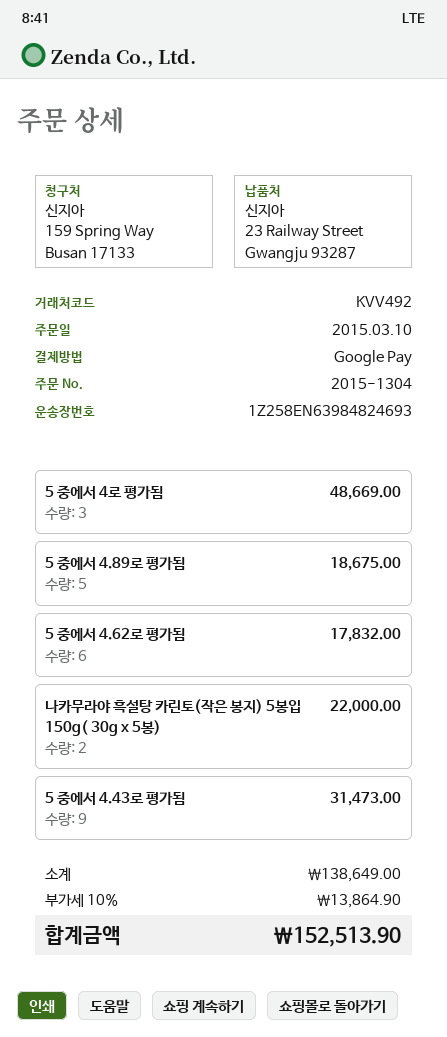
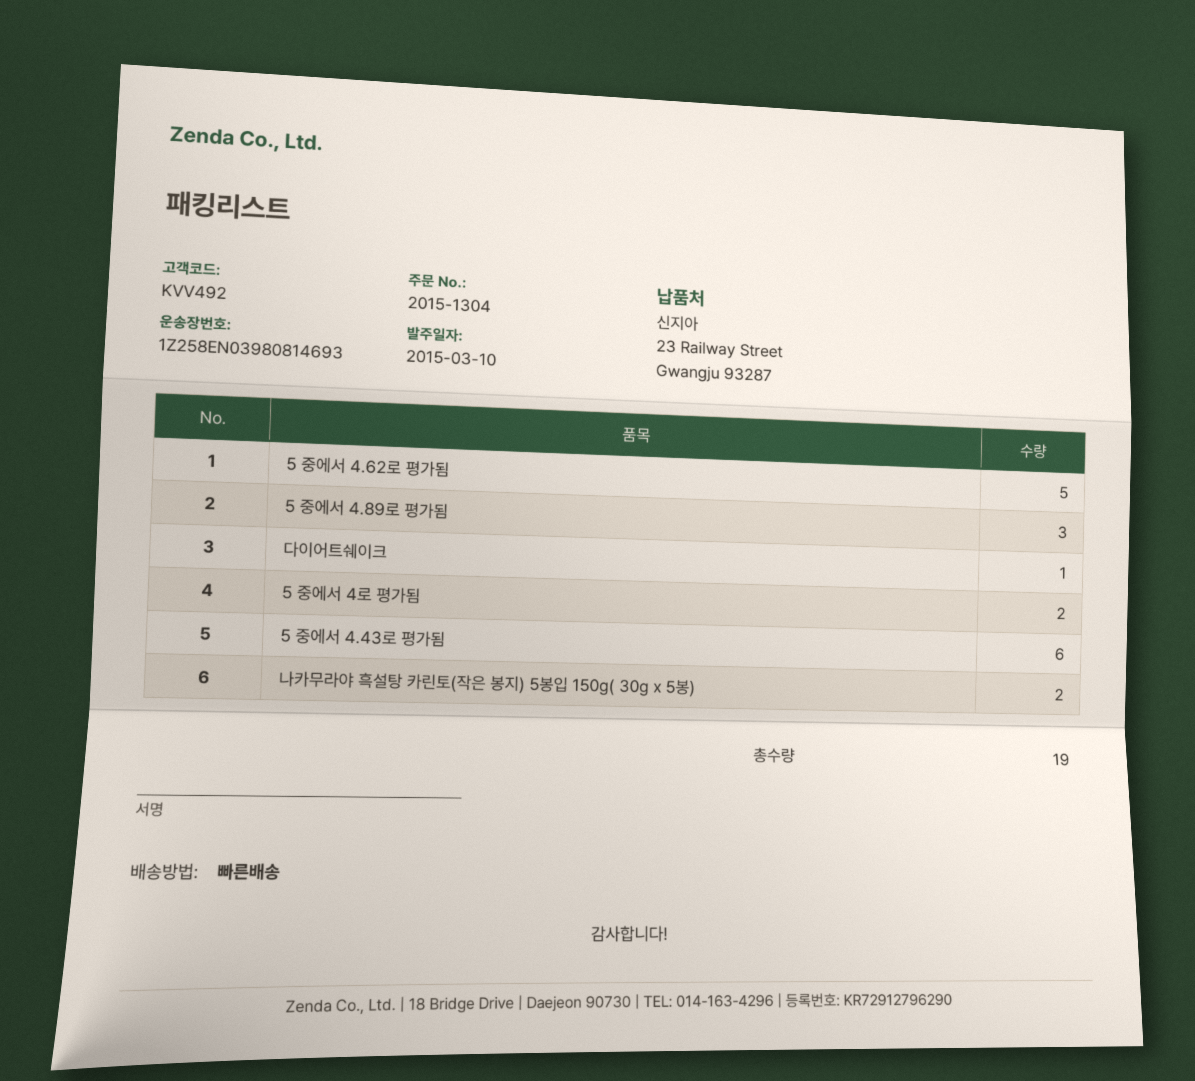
tracking number: 1Z258EN63984824693 -> 1Z258EN03980814693
5 중에서 4로 평가됨: 3 -> 2
5 중에서 4.89로 평가됨: 5 -> 3
5 중에서 4.62로 평가됨: 6 -> 5
5 중에서 4.43로 평가됨: 9 -> 6
다이어트쉐이크: none -> 1

